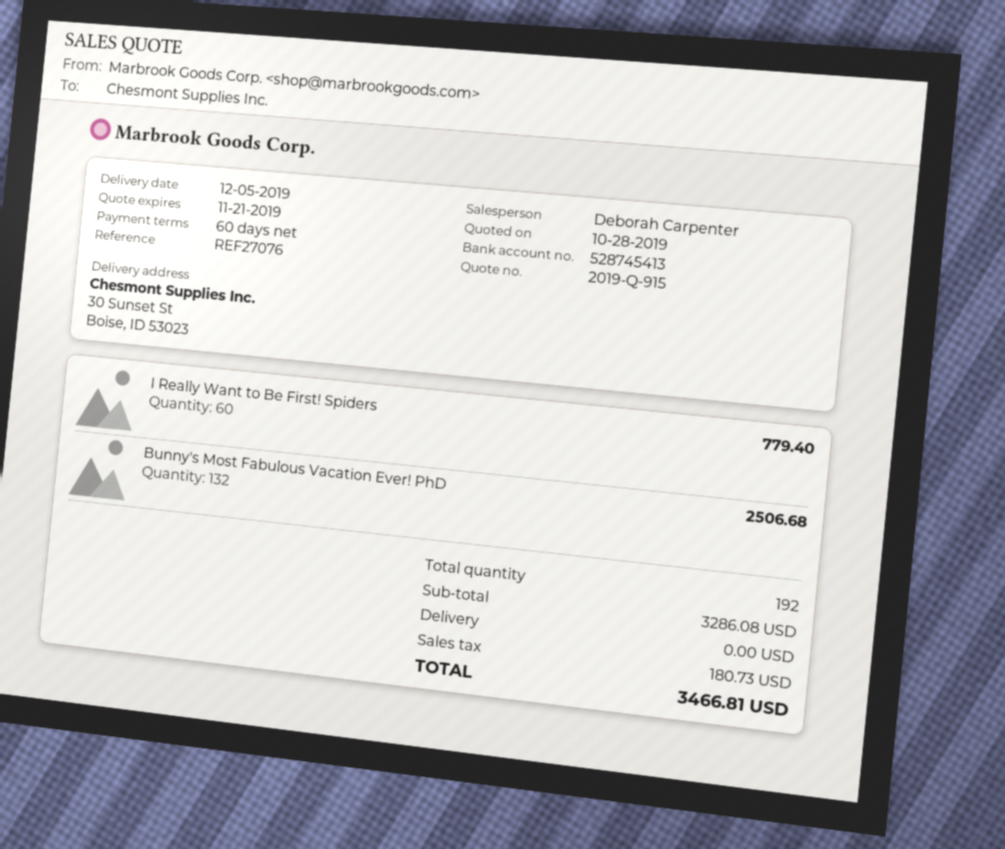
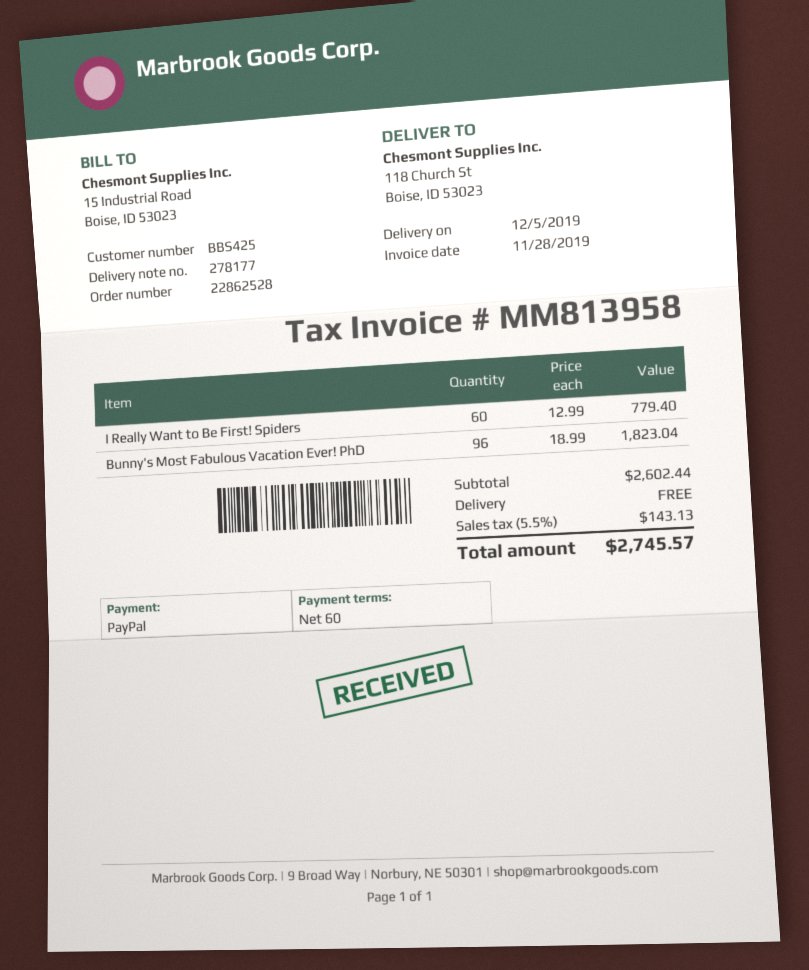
ship to: 30 Sunset St, Boise, ID 53023 -> 118 Church St, Boise, ID 53023
Bunny's Most Fabulous Vacation Ever! PhD: 132 for 2506.68 -> 96 for 1823.04
subtotal: 3286.08 -> 2602.44
tax: 180.73 -> 143.13
total: 3466.81 -> 2745.57

